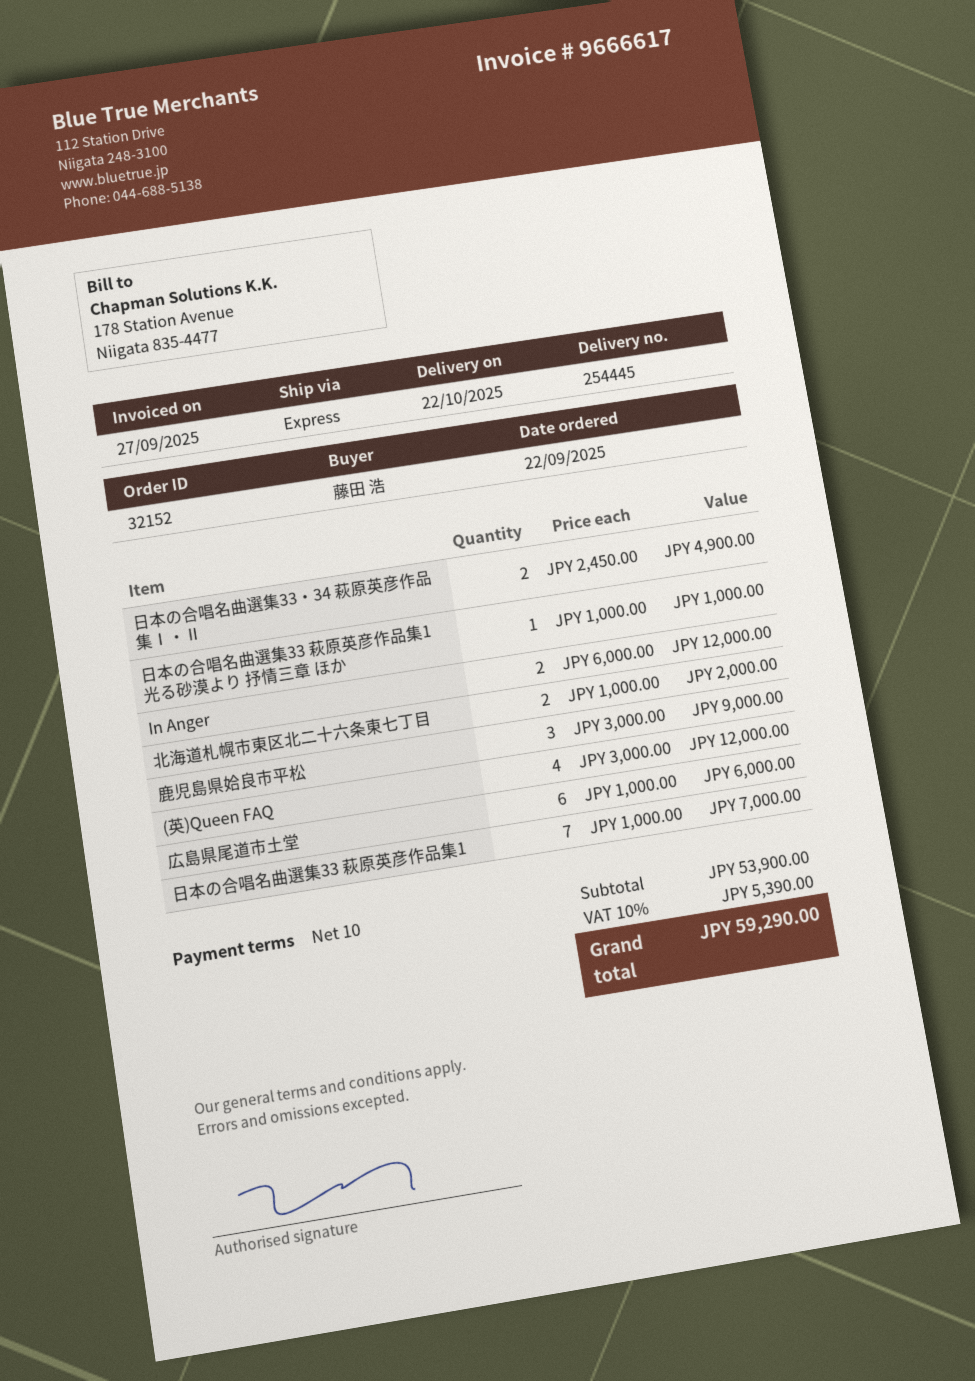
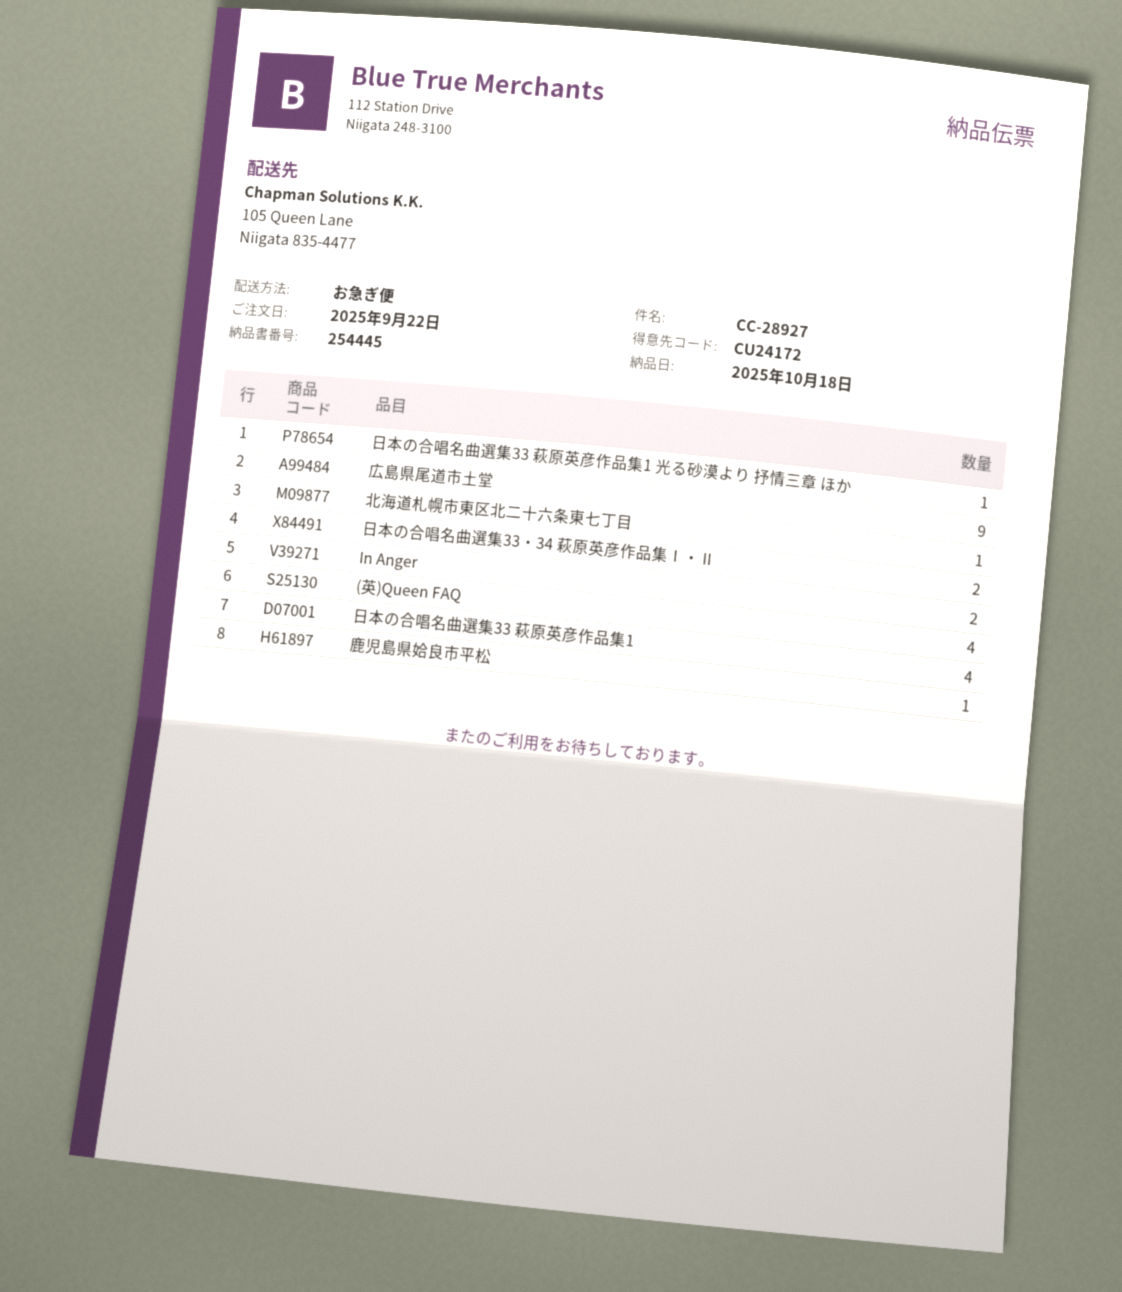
delivery date: 2025-10-22 -> 2025-10-18
北海道札幌市東区北二十六条東七丁目: 2 -> 1
鹿児島県姶良市平松: 3 -> 1
広島県尾道市土堂: 6 -> 9
日本の合唱名曲選集33 萩原英彦作品集1: 7 -> 4

